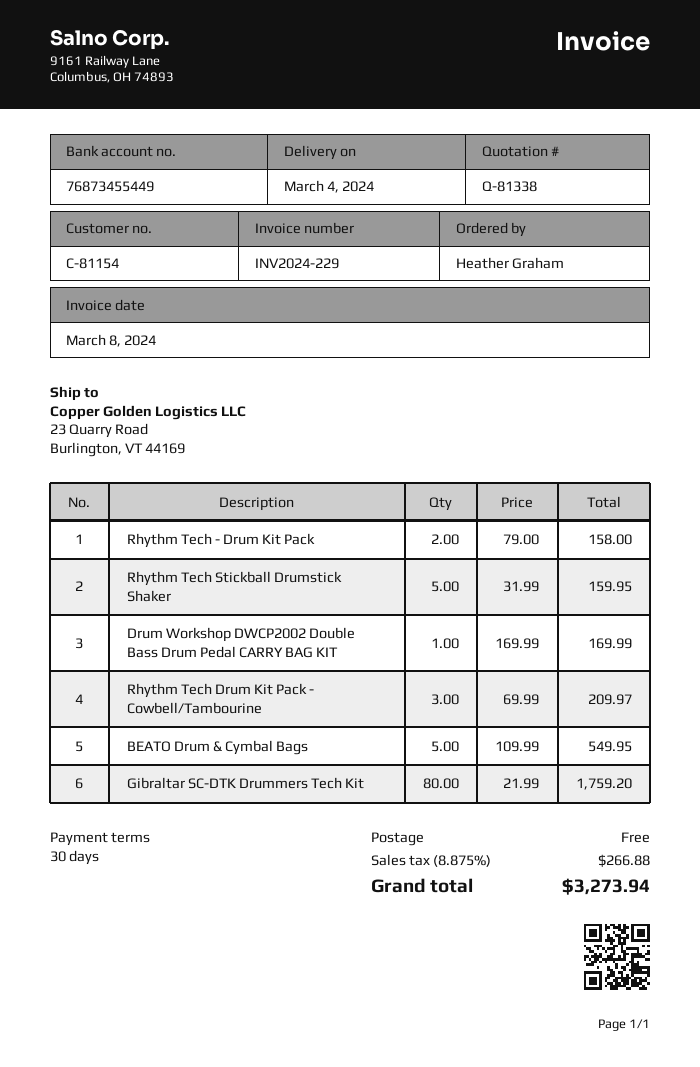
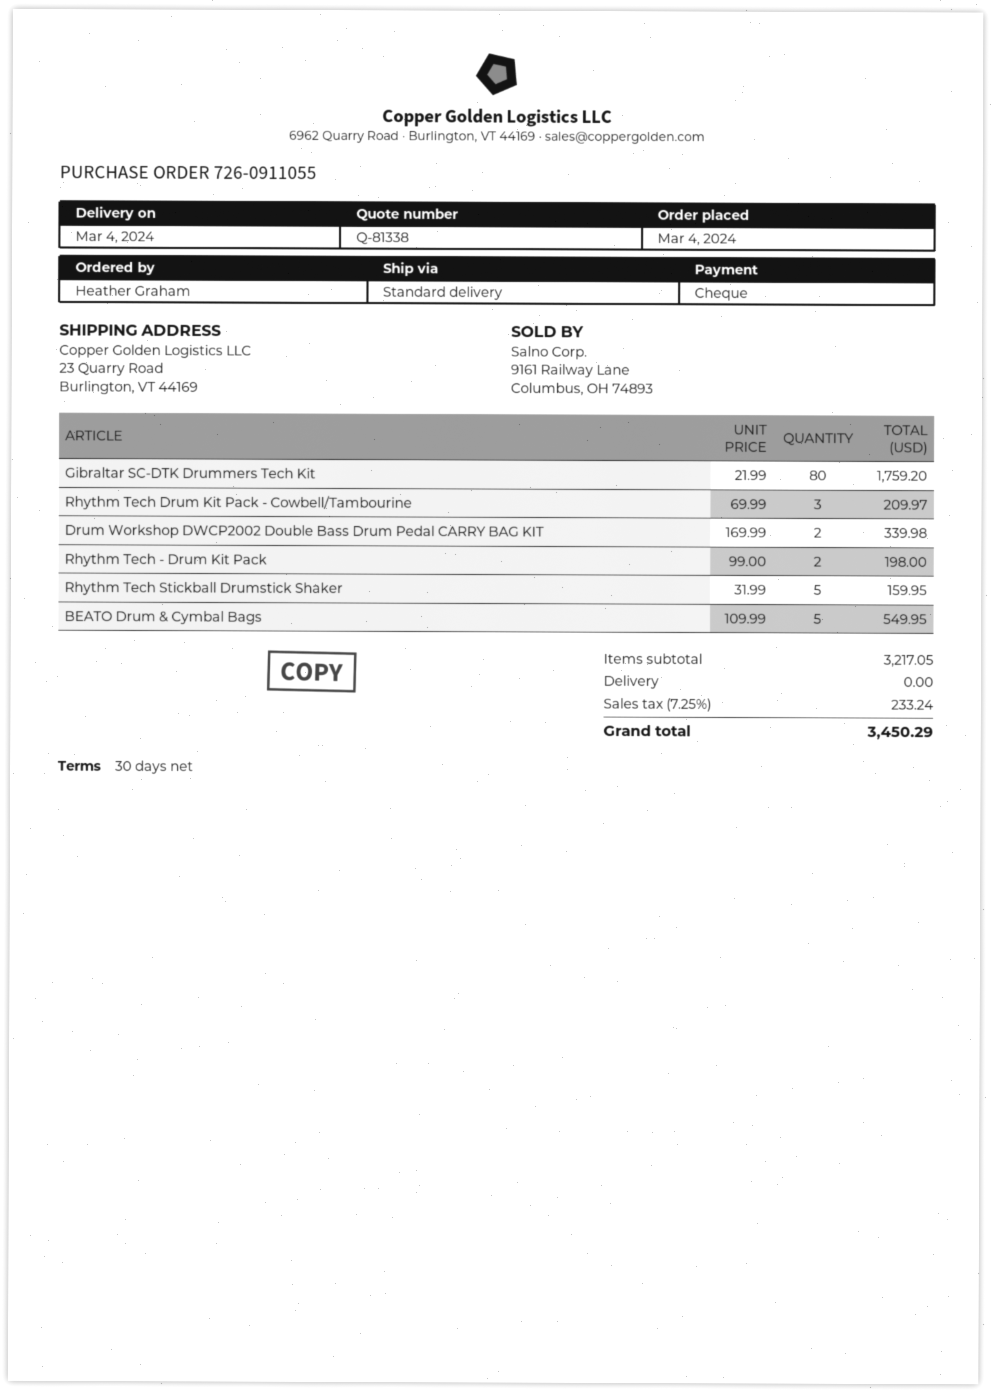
Rhythm Tech - Drum Kit Pack: 2 x 79.00 = 158.00 -> 2 x 99.00 = 198.00
Drum Workshop DWCP2002 Double Bass Drum Pedal CARRY BAG KIT: 1 x 169.99 = 169.99 -> 2 x 169.99 = 339.98
tax: 8.875% = 266.88 -> 7.25% = 233.24
total: 3273.94 -> 3450.29

